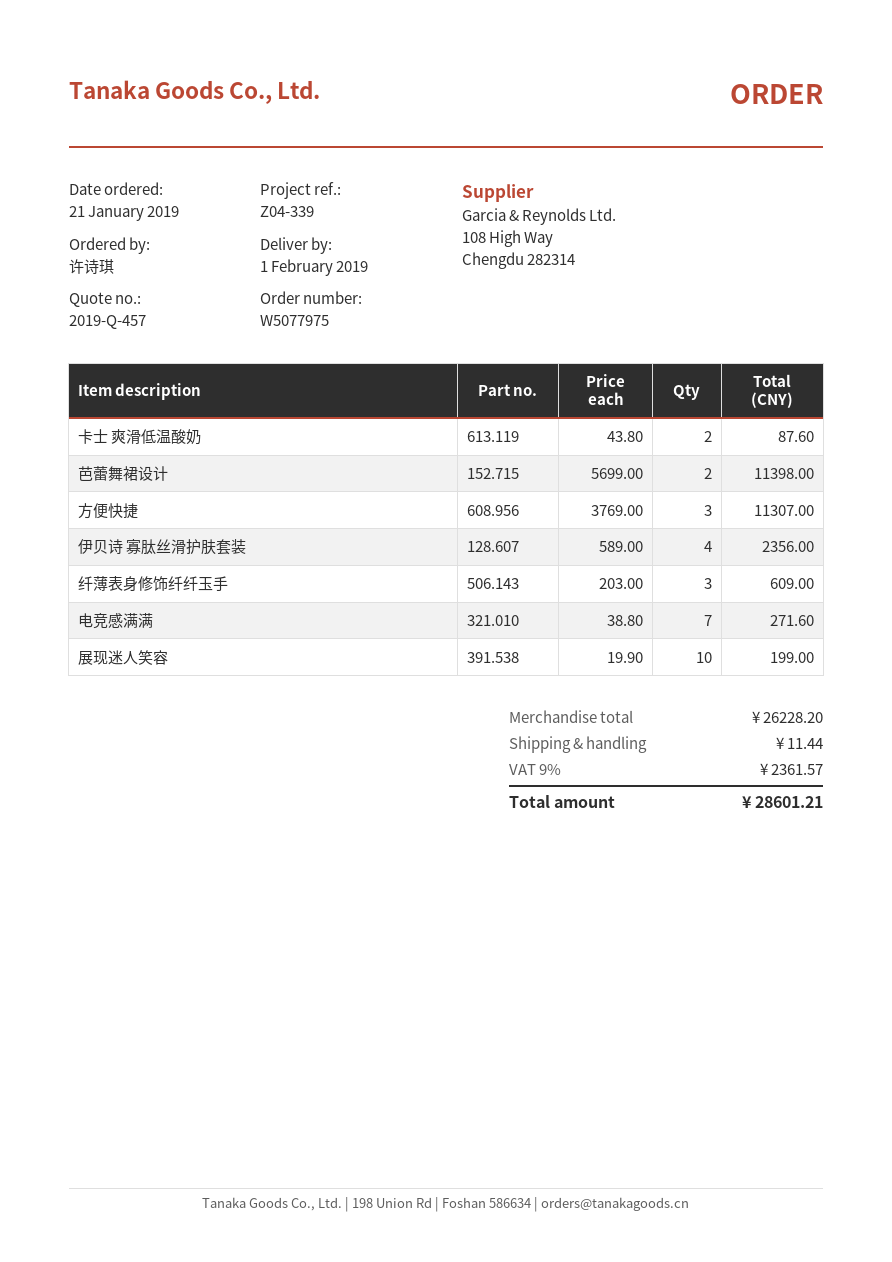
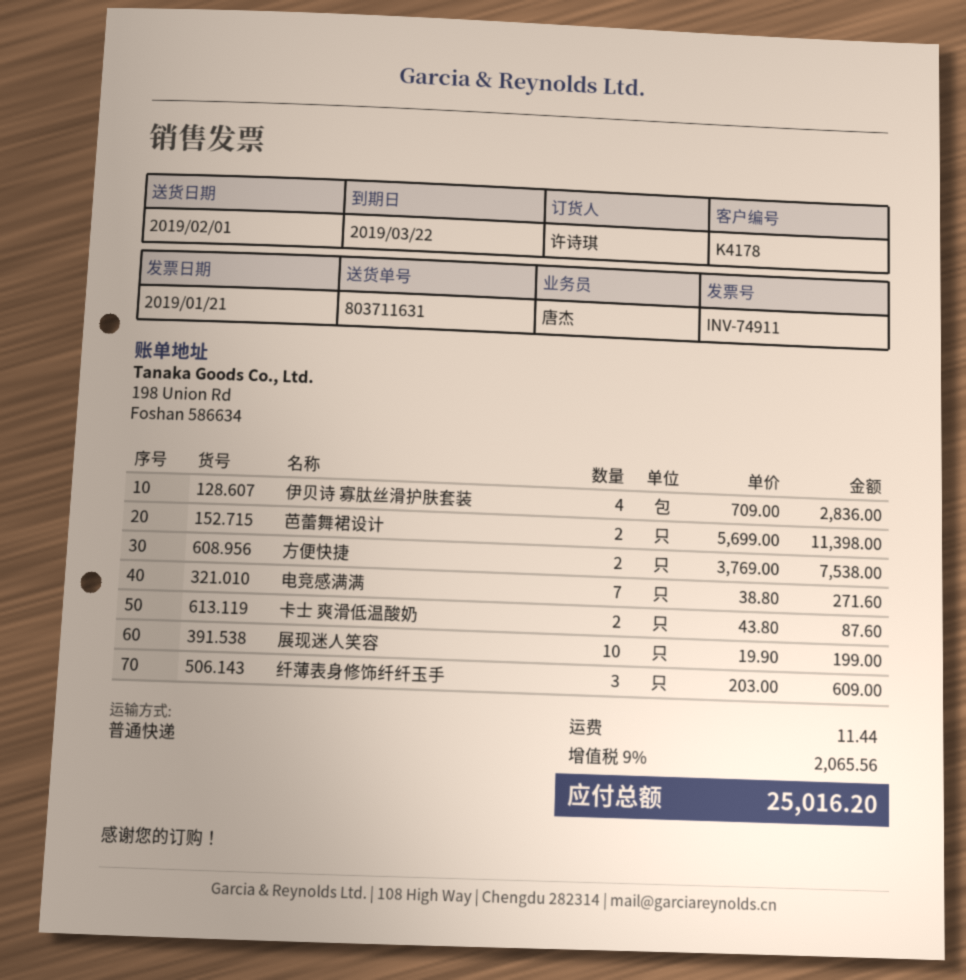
方便快捷: 3 x 3769.00 = 11307.00 -> 2 x 3769.00 = 7538.00
伊贝诗 寡肽丝滑护肤套装: 4 x 589.00 = 2356.00 -> 4 x 709.00 = 2836.00
tax: 9% = 2361.57 -> 9% = 2065.56
total: 28601.21 -> 25016.20

